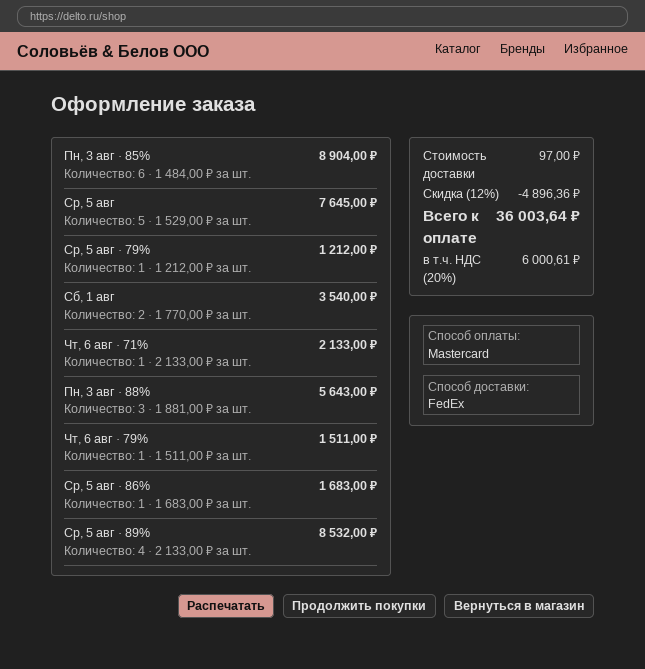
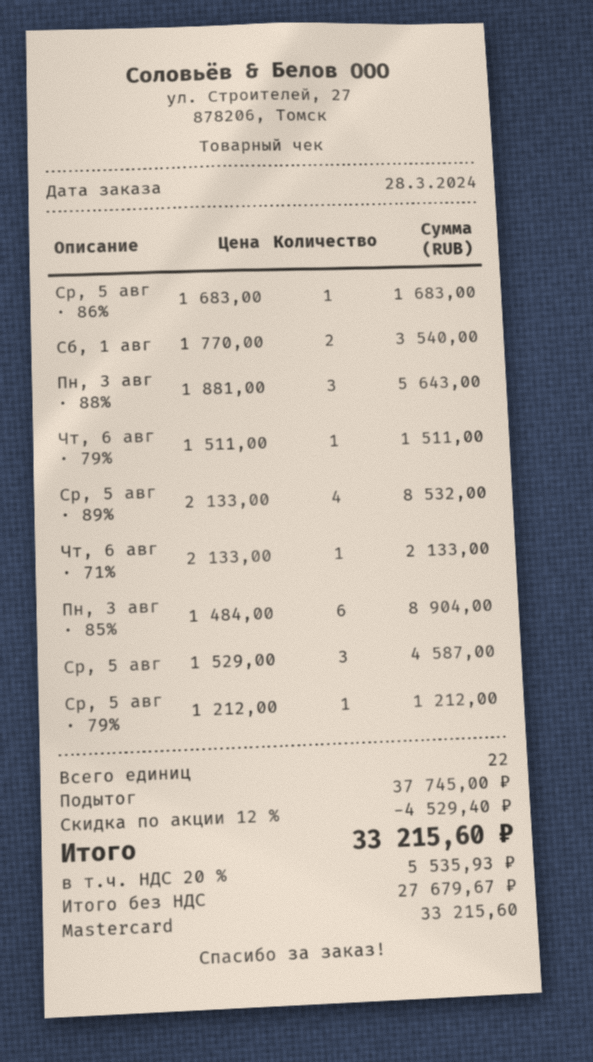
Ср, 5 авг: 5 x 1529.00 = 7645.00 -> 3 x 1529.00 = 4587.00
discount: 12% = 4896.36 -> 12% = 4529.40
shipping: 97.00 -> none
tax: 20% = 6000.61 -> 20% = 5535.93
total: 36003.64 -> 33215.60

